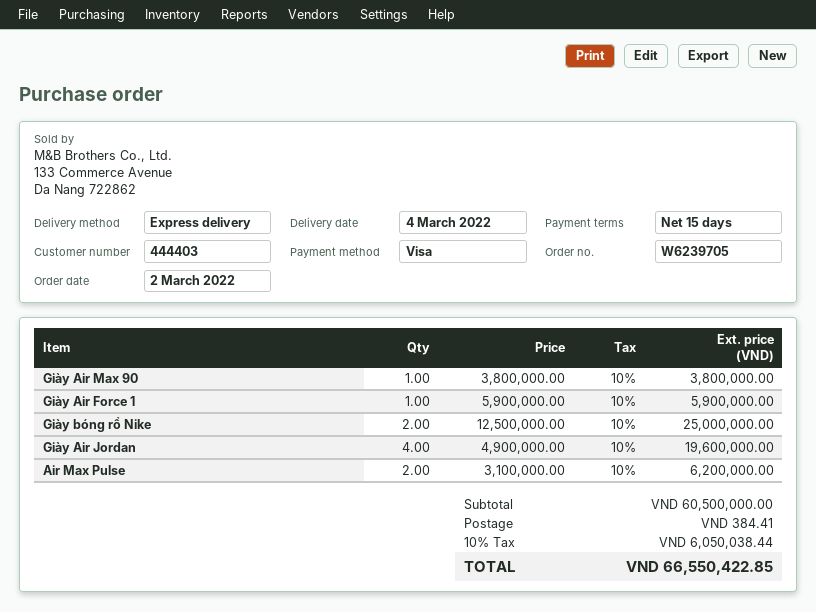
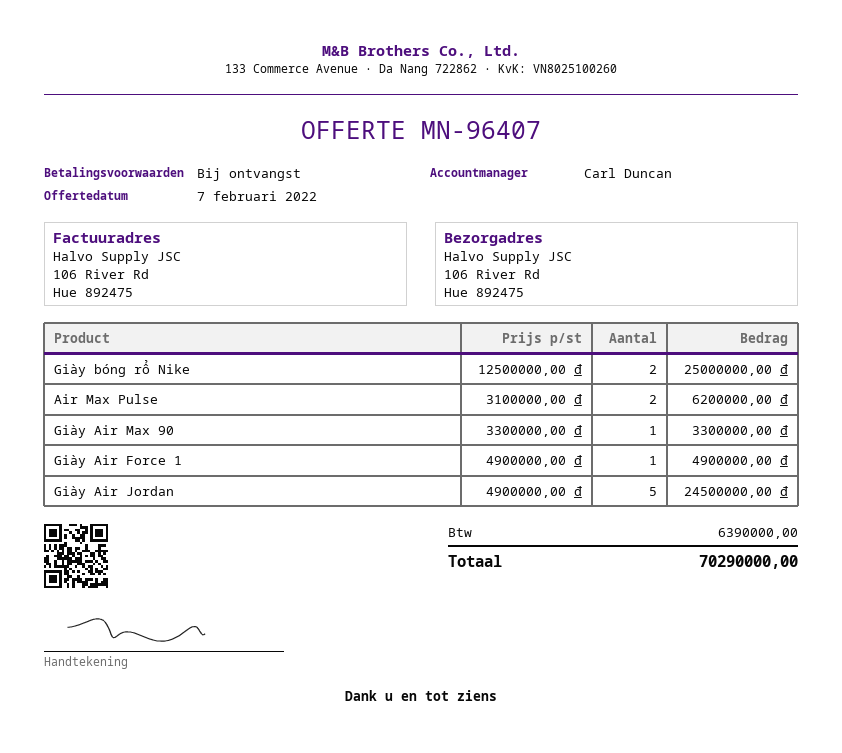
payment terms: 15 days -> on receipt
Giày Air Max 90: 1 x 3800000.00 = 3800000.00 -> 1 x 3300000.00 = 3300000.00
Giày Air Force 1: 1 x 5900000.00 = 5900000.00 -> 1 x 4900000.00 = 4900000.00
Giày Air Jordan: 4 x 4900000.00 = 19600000.00 -> 5 x 4900000.00 = 24500000.00
shipping: 384.41 -> none
tax: 6050038.44 -> 6390000.00
total: 66550422.85 -> 70290000.00

